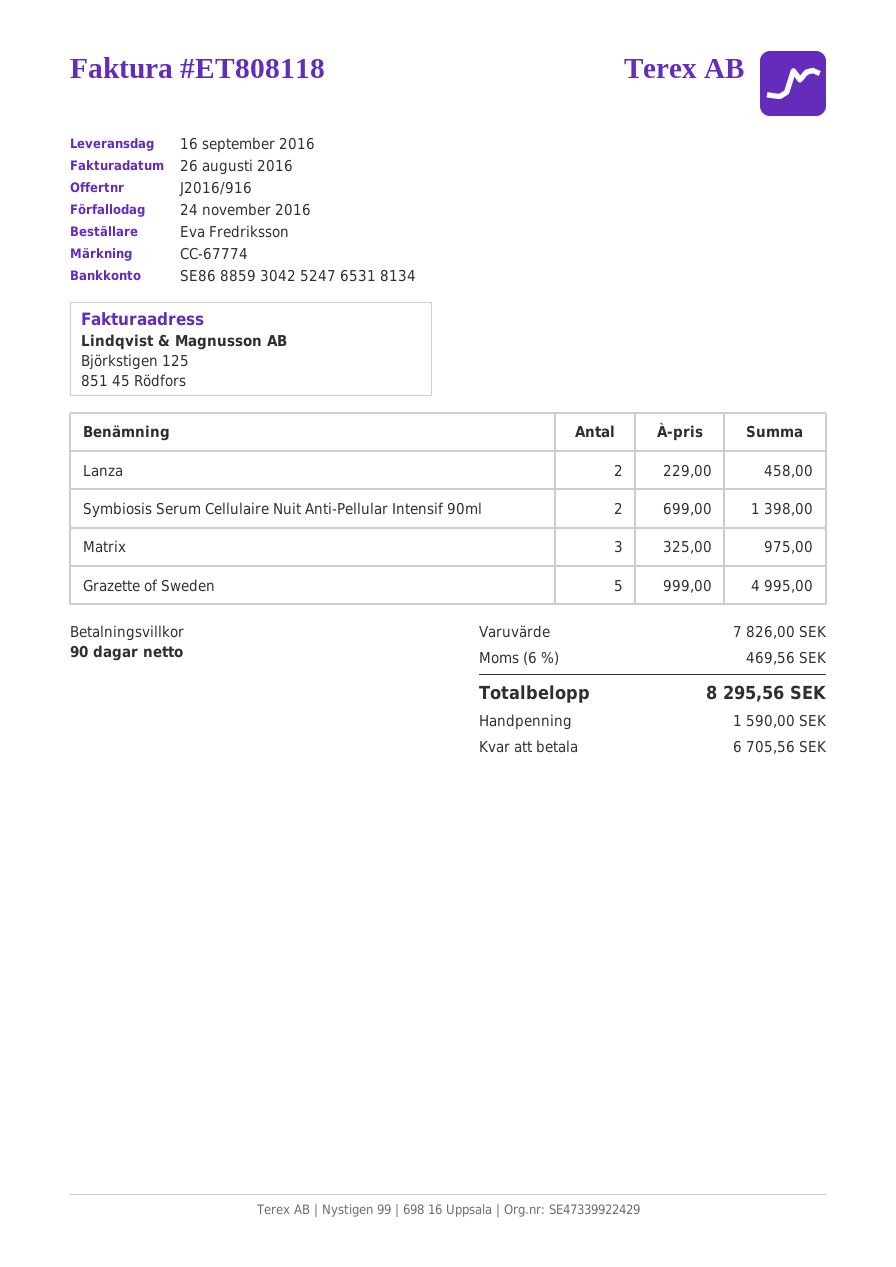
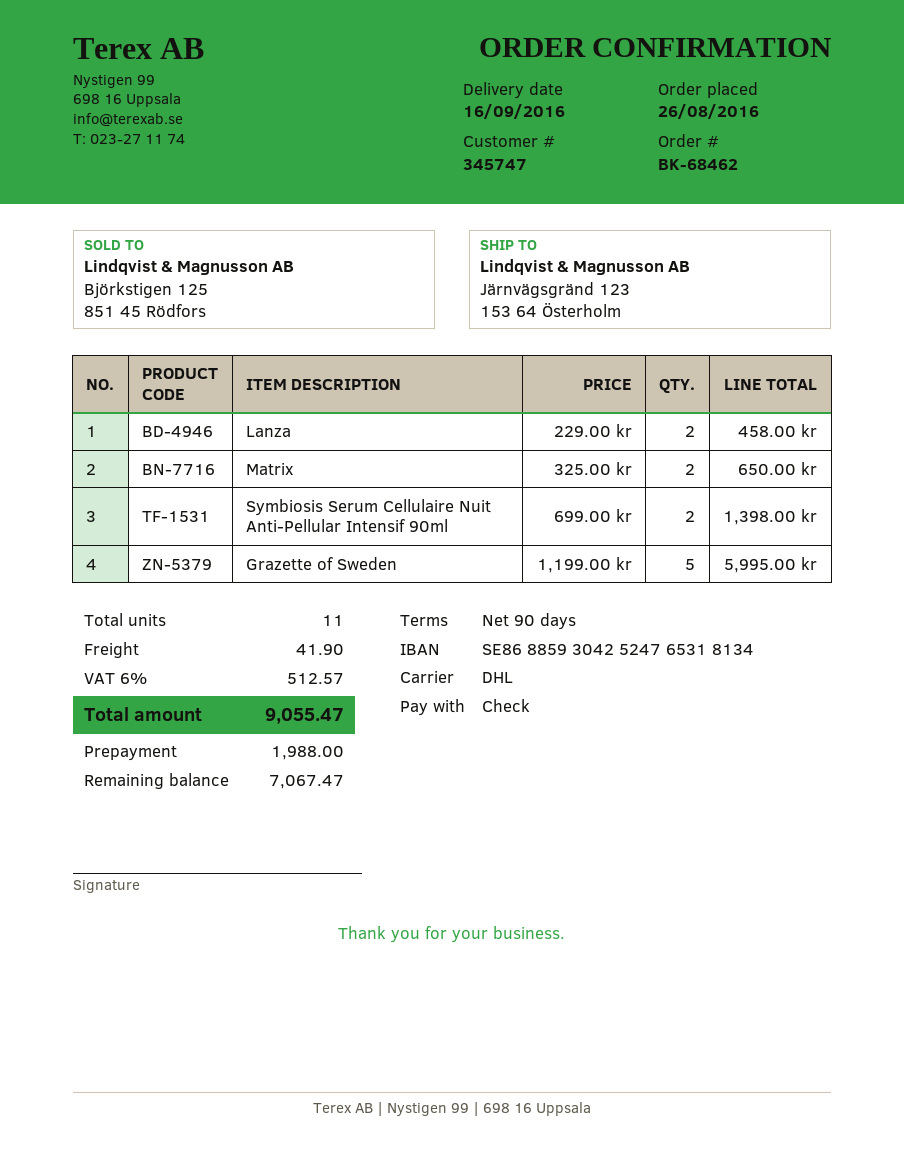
Matrix: 3 x 325.00 = 975.00 -> 2 x 325.00 = 650.00
Grazette of Sweden: 5 x 999.00 = 4995.00 -> 5 x 1199.00 = 5995.00
shipping: none -> 41.90
tax: 6% = 469.56 -> 6% = 512.57
total: 8295.56 -> 9055.47
deposit: 1590.00 -> 1988.00
balance: 6705.56 -> 7067.47

